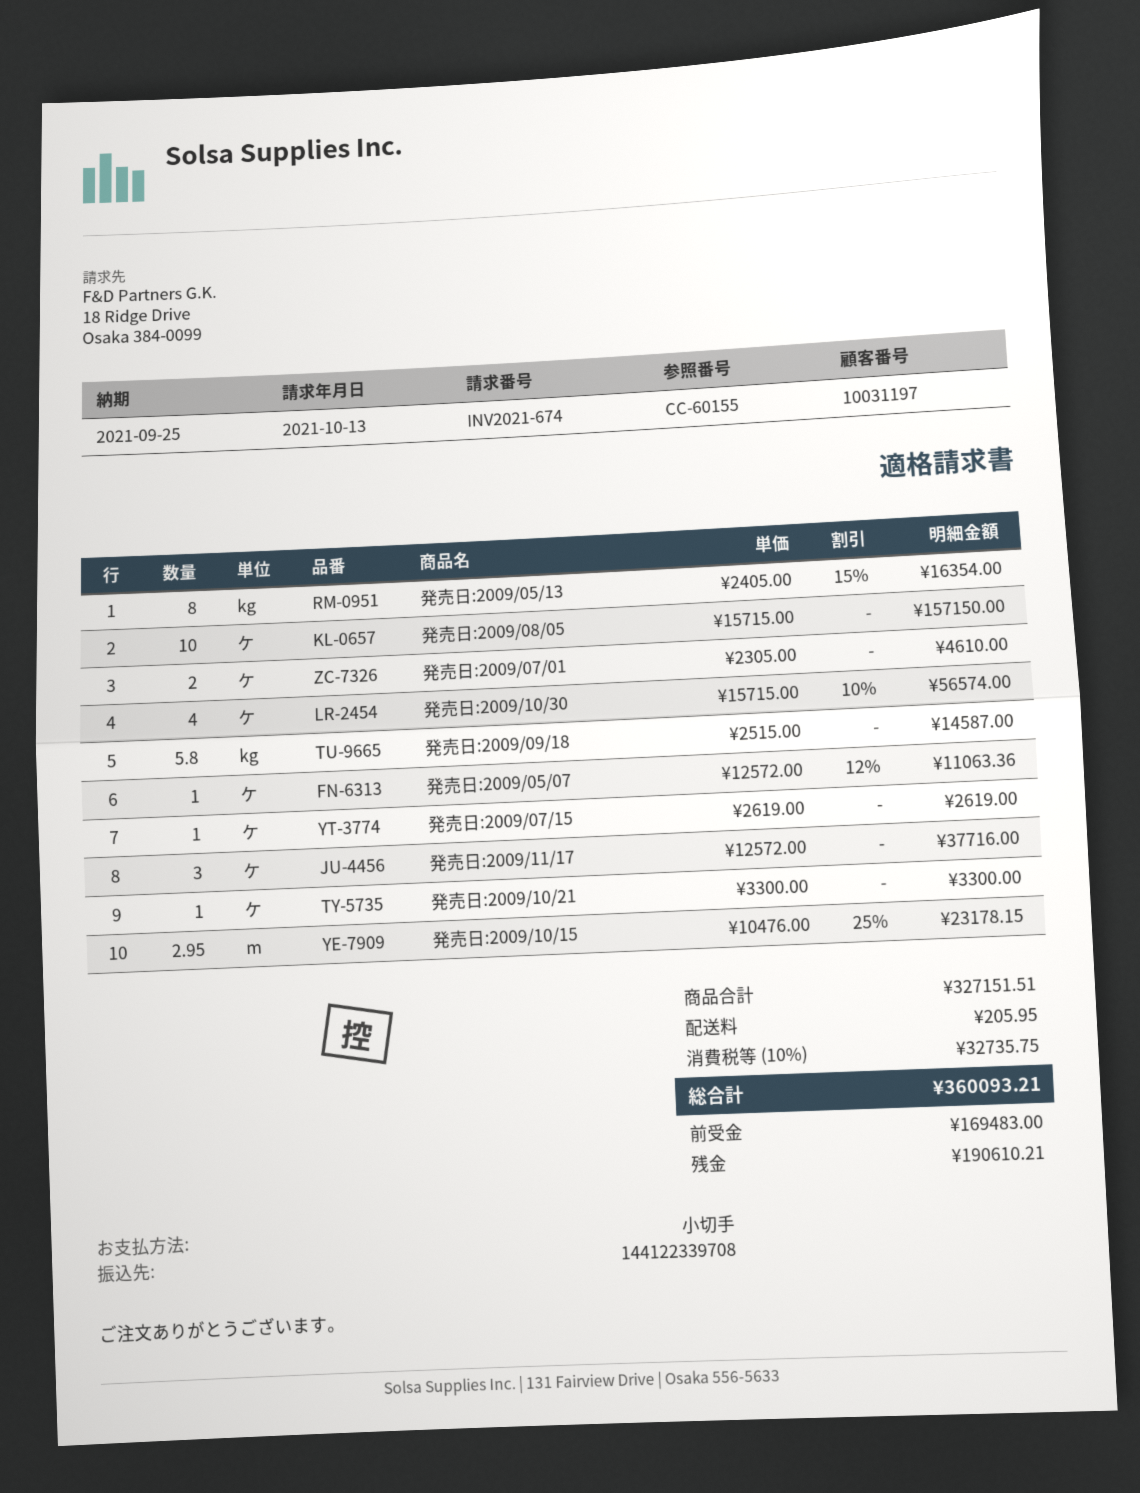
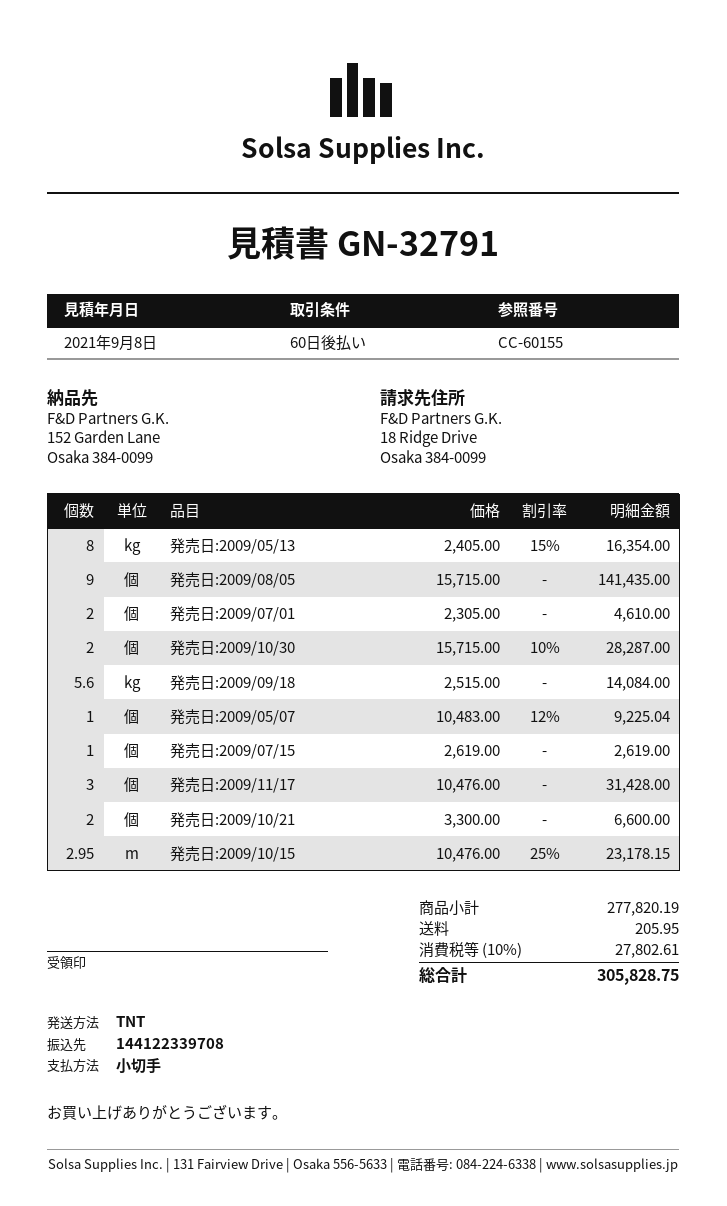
発売日:2009/08/05: 10 x 15715.00 = 157150.00 -> 9 x 15715.00 = 141435.00
発売日:2009/10/30: 4 x 15715.00 - 10% = 56574.00 -> 2 x 15715.00 - 10% = 28287.00
発売日:2009/09/18: 5.8 x 2515.00 = 14587.00 -> 5.6 x 2515.00 = 14084.00
発売日:2009/05/07: 1 x 12572.00 - 12% = 11063.36 -> 1 x 10483.00 - 12% = 9225.04
発売日:2009/11/17: 3 x 12572.00 = 37716.00 -> 3 x 10476.00 = 31428.00
発売日:2009/10/21: 1 x 3300.00 = 3300.00 -> 2 x 3300.00 = 6600.00
subtotal: 327151.51 -> 277820.19
tax: 10% = 32735.75 -> 10% = 27802.61
total: 360093.21 -> 305828.75

